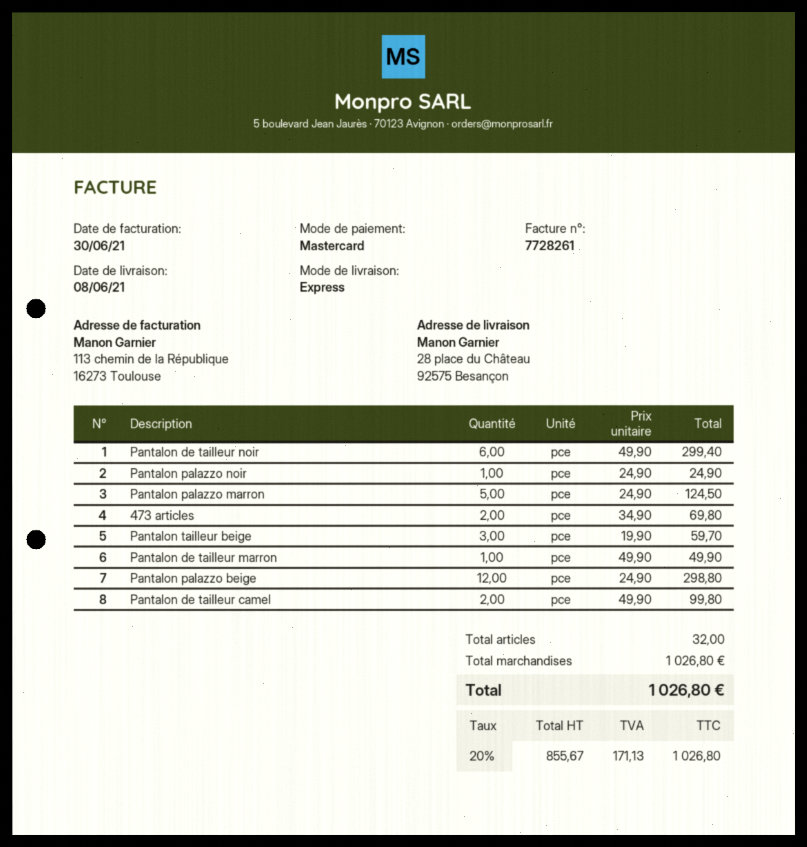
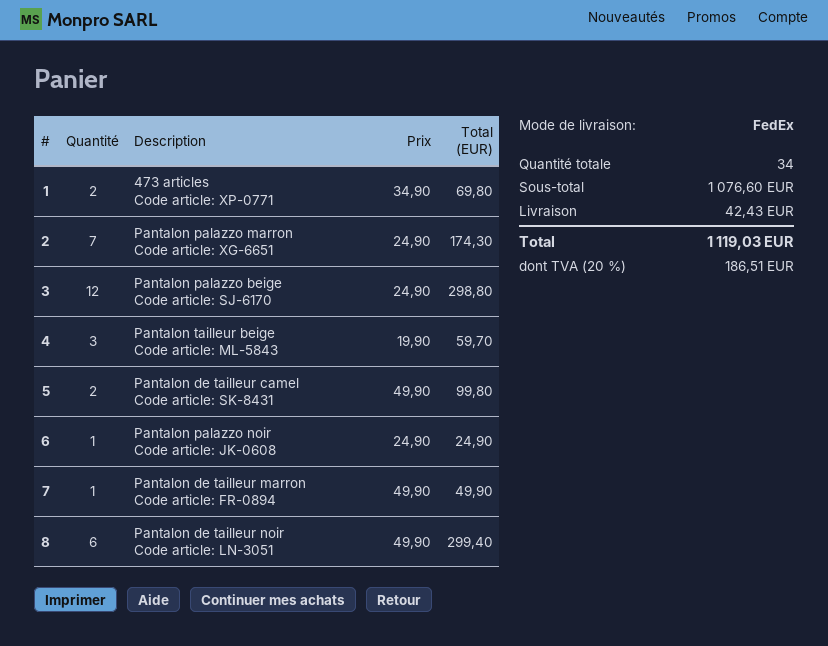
shipping method: express -> FedEx
Pantalon palazzo marron: 5 x 24.90 = 124.50 -> 7 x 24.90 = 174.30
total quantity: 32 -> 34
subtotal: 1026.80 -> 1076.60
shipping: none -> 42.43
tax: 20% = 171.13 -> 20% = 186.51
total: 1026.80 -> 1119.03

